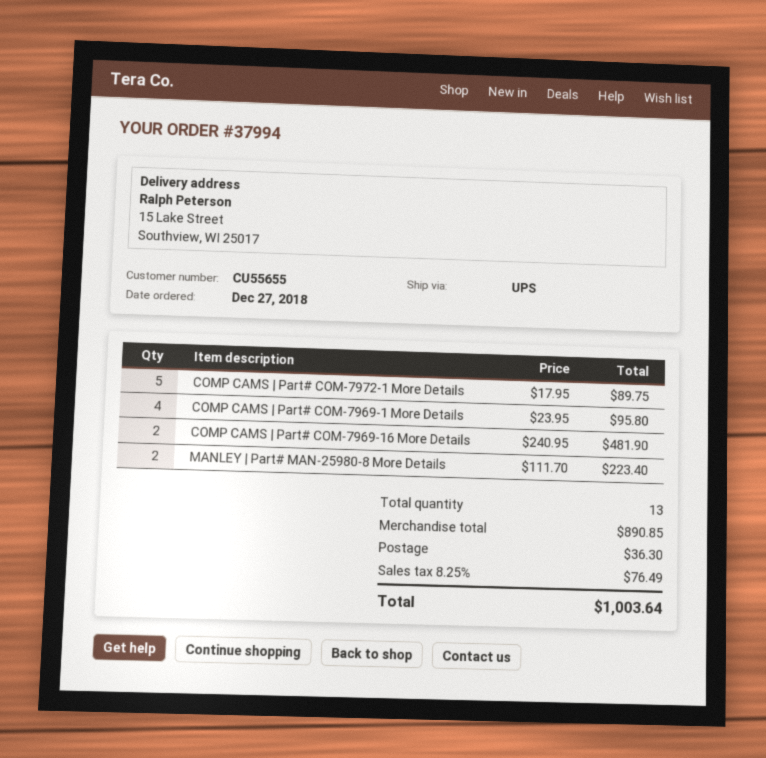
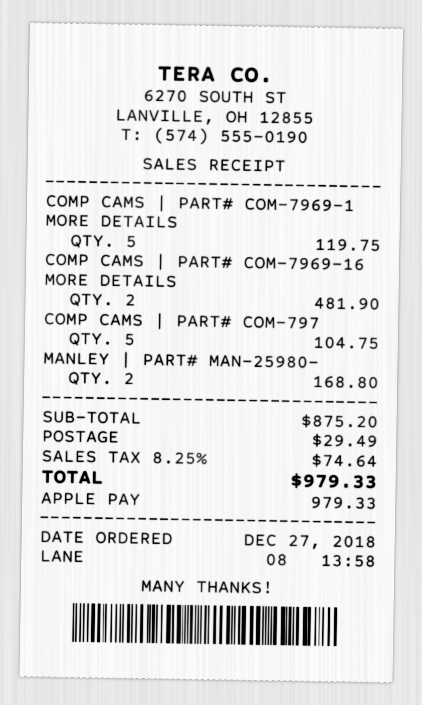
COMP CAMS | Part# COM-7972-1 More Details: 5 for 89.75 -> 5 for 104.75
COMP CAMS | Part# COM-7969-1 More Details: 4 for 95.80 -> 5 for 119.75
MANLEY | Part# MAN-25980-8 More Details: 2 for 223.40 -> 2 for 168.80
subtotal: 890.85 -> 875.20
shipping: 36.30 -> 29.49
tax: 8.25% = 76.49 -> 8.25% = 74.64
total: 1003.64 -> 979.33

